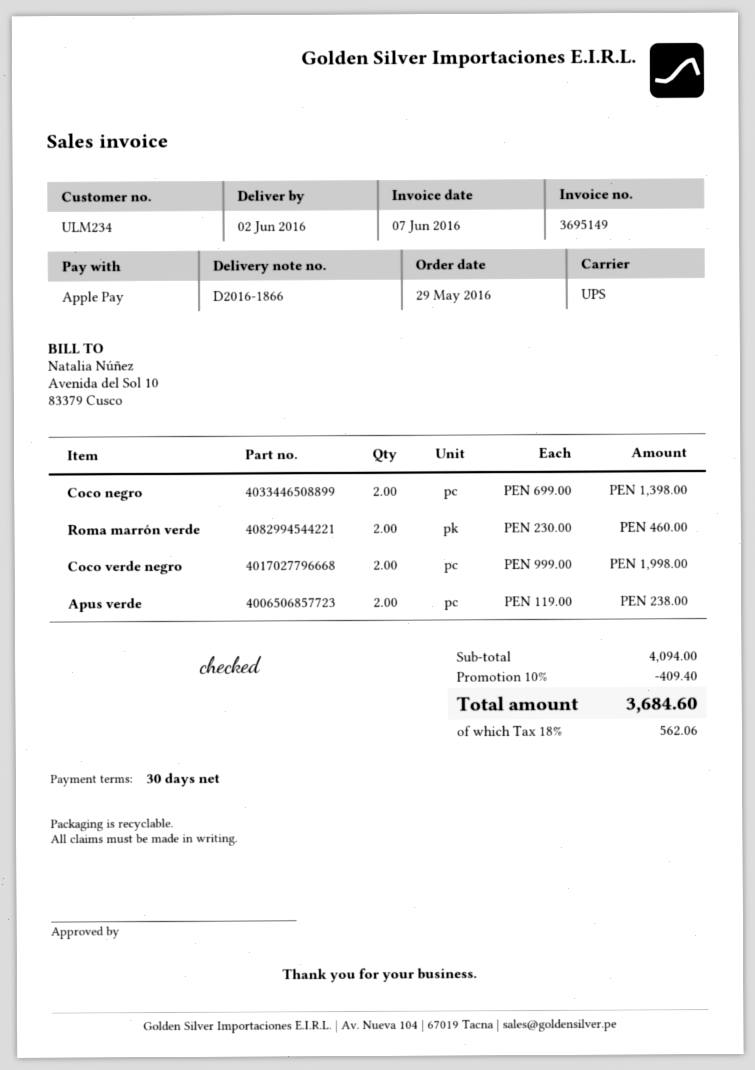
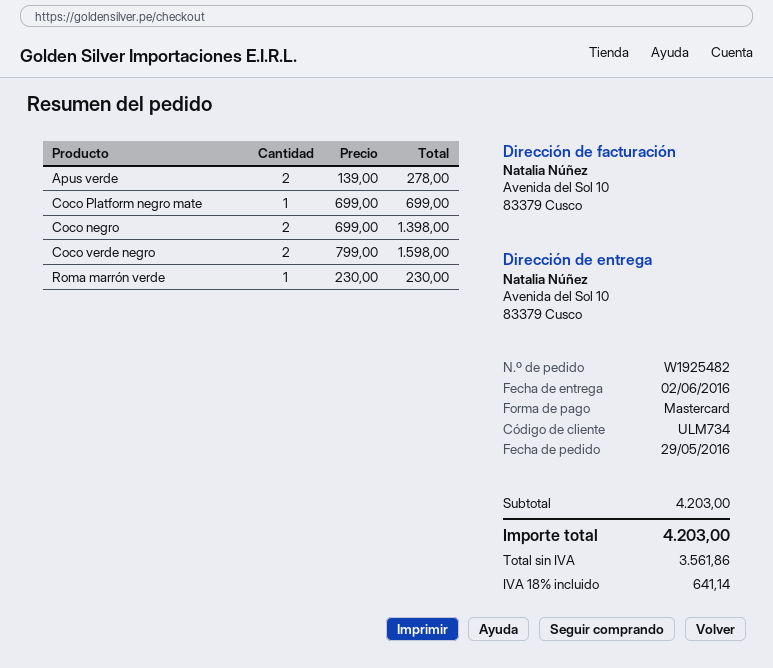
customer number: ULM234 -> ULM734
payment method: Apple Pay -> Mastercard
Roma marrón verde: 2 x 230.00 = 460.00 -> 1 x 230.00 = 230.00
Coco verde negro: 2 x 999.00 = 1998.00 -> 2 x 799.00 = 1598.00
Apus verde: 2 x 119.00 = 238.00 -> 2 x 139.00 = 278.00
Coco Platform negro mate: none -> 1 x 699.00 = 699.00
subtotal: 4094.00 -> 4203.00
discount: 10% = 409.40 -> none
tax: 18% = 562.06 -> 18% = 641.14
total: 3684.60 -> 4203.00

